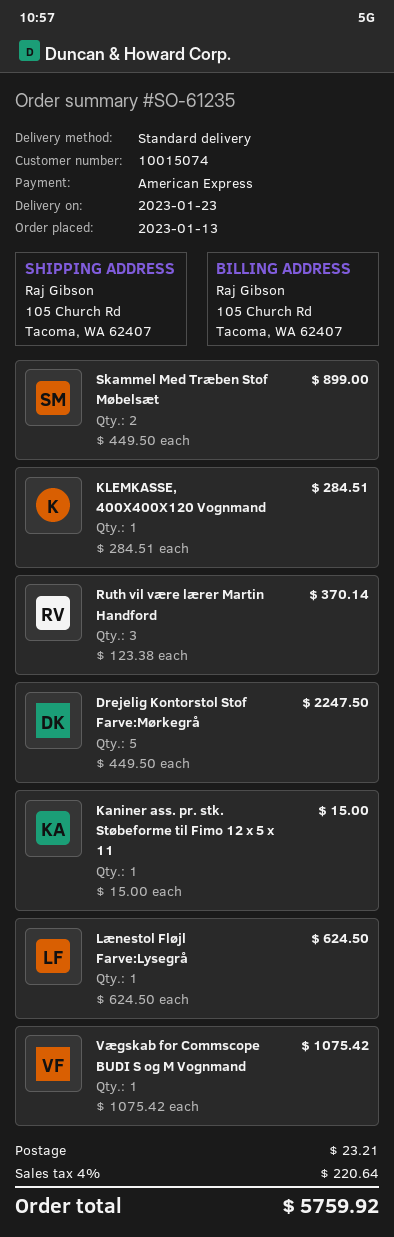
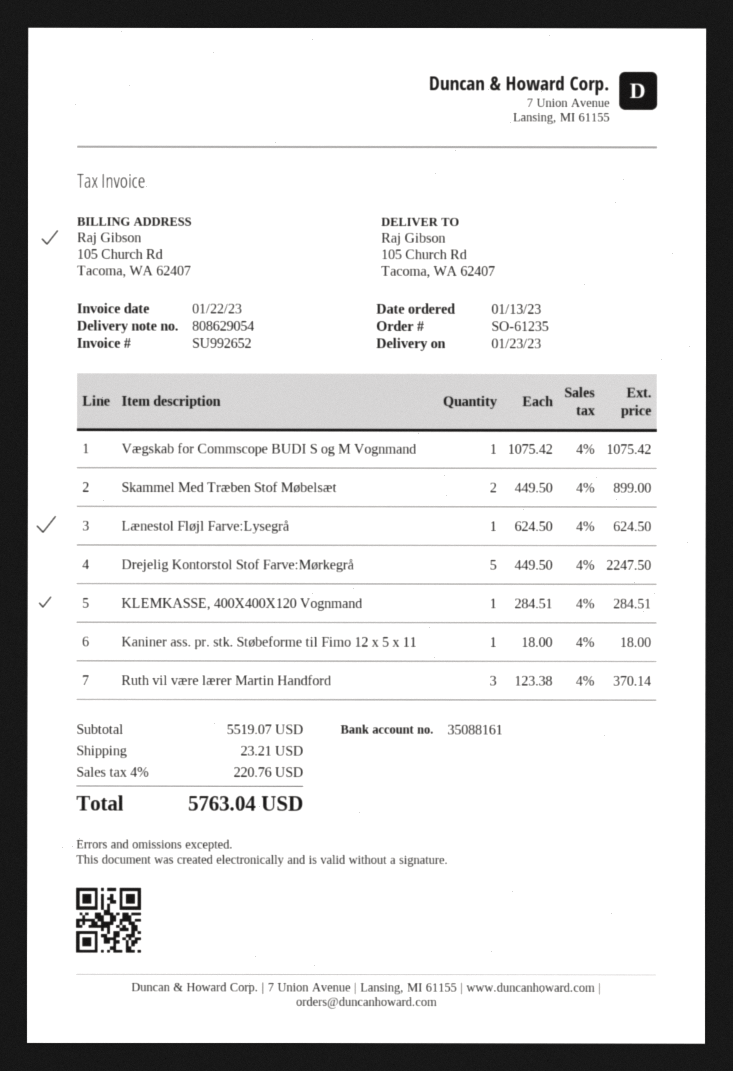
Kaniner ass. pr. stk. Støbeforme til Fimo 12 x 5 x 11: 1 x 15.00 = 15.00 -> 1 x 18.00 = 18.00
tax: 4% = 220.64 -> 4% = 220.76
total: 5759.92 -> 5763.04

